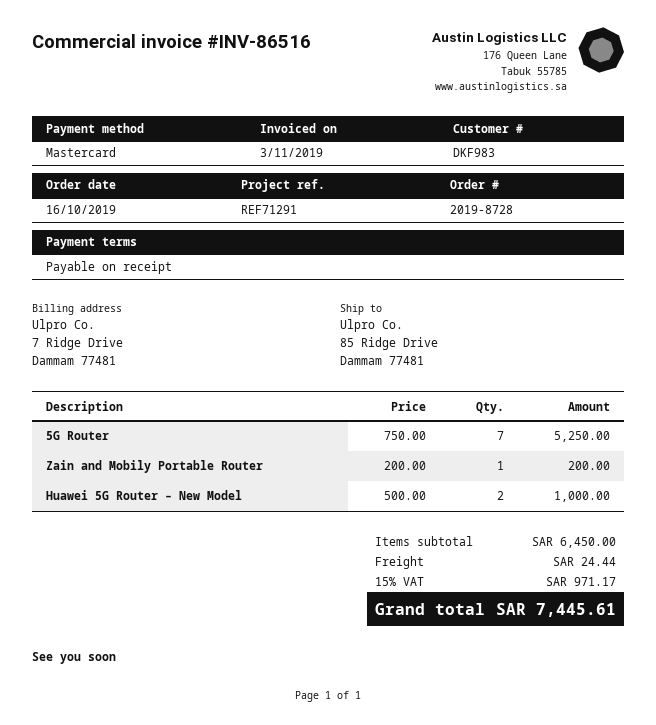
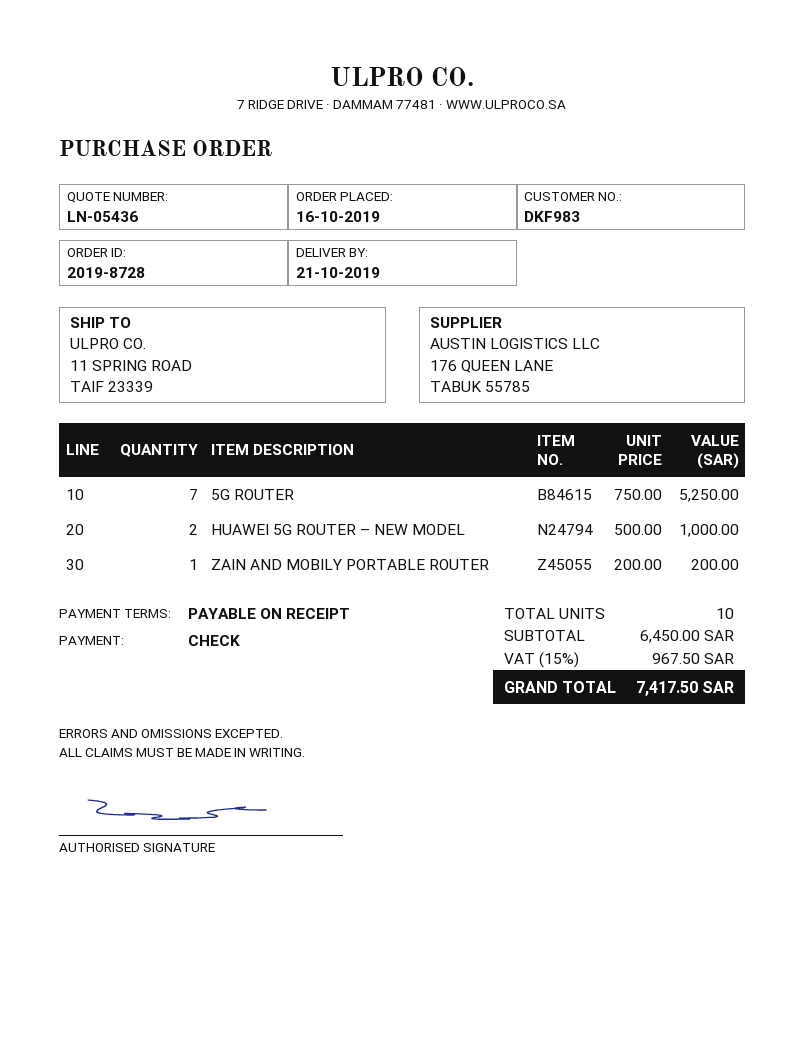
payment method: Mastercard -> cheque
ship to: 85 Ridge Drive, Dammam 77481 -> 11 SPRING ROAD, TAIF 23339
shipping: 24.44 -> none
tax: 15% = 971.17 -> 15% = 967.50
total: 7445.61 -> 7417.50

